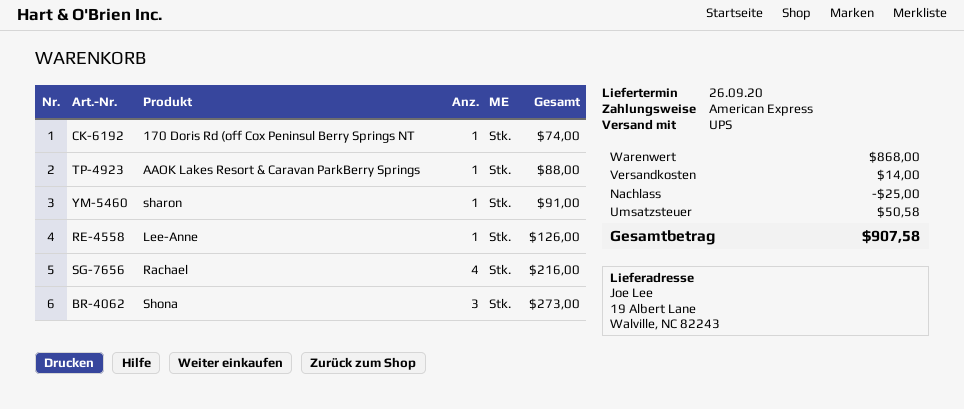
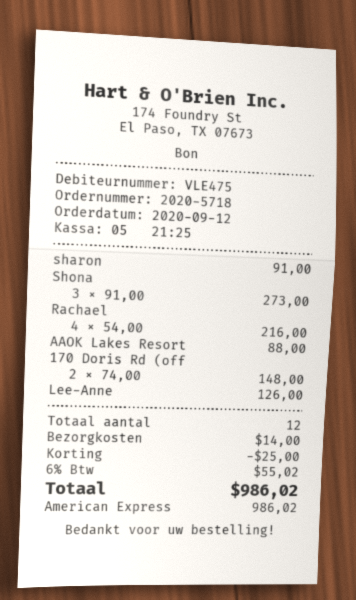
170 Doris Rd (off Cox Peninsul Berry Springs NT: 1 for 74.00 -> 2 for 148.00
tax: 50.58 -> 55.02
total: 907.58 -> 986.02

